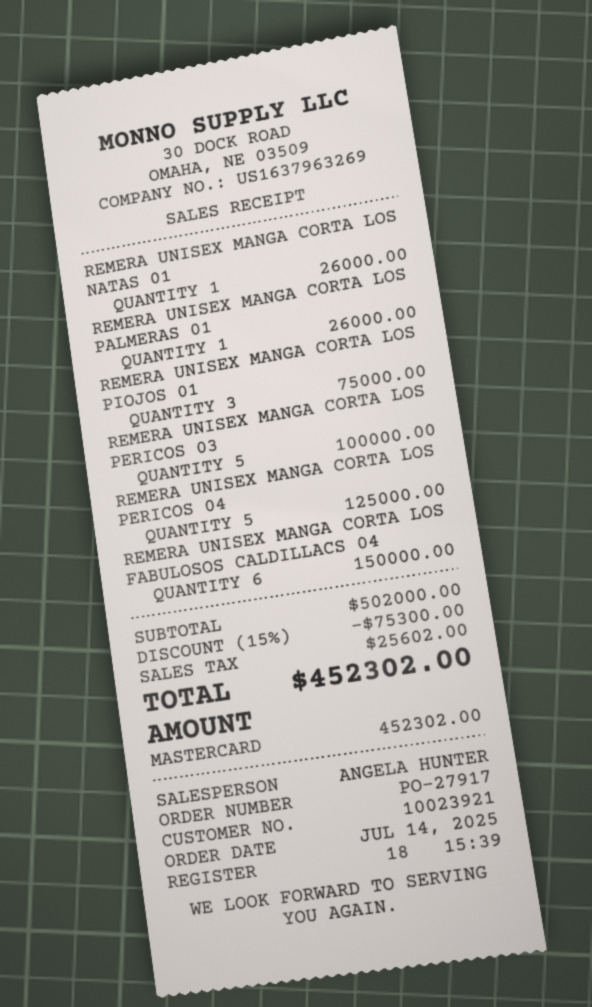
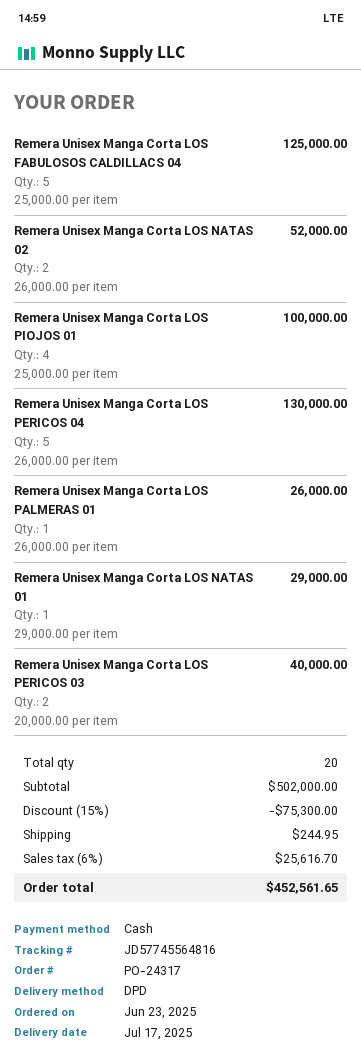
order number: PO-27917 -> PO-24317
order date: 2025-07-14 -> 2025-06-23
payment method: Mastercard -> cash
REMERA UNISEX MANGA CORTA LOS NATAS 01: 1 for 26000.00 -> 1 for 29000.00
REMERA UNISEX MANGA CORTA LOS PIOJOS 01: 3 for 75000.00 -> 4 for 100000.00
REMERA UNISEX MANGA CORTA LOS PERICOS 03: 5 for 100000.00 -> 2 for 40000.00
REMERA UNISEX MANGA CORTA LOS PERICOS 04: 5 for 125000.00 -> 5 for 130000.00
REMERA UNISEX MANGA CORTA LOS FABULOSOS CALDILLACS 04: 6 for 150000.00 -> 5 for 125000.00
Remera Unisex Manga Corta LOS NATAS 02: none -> 2 for 52000.00
shipping: none -> 244.95
tax: 25602.00 -> 25616.70
total: 452302.00 -> 452561.65

